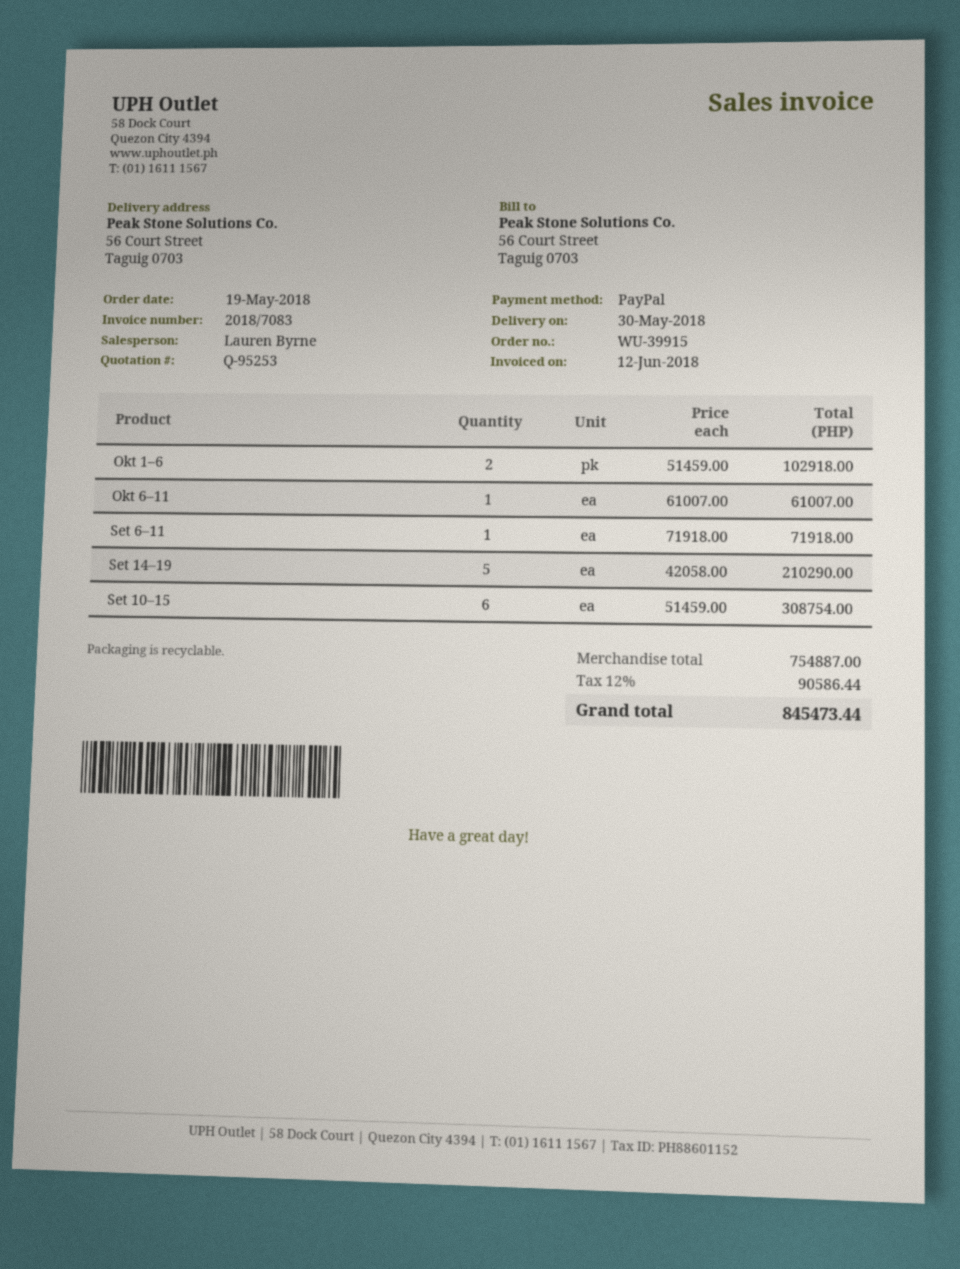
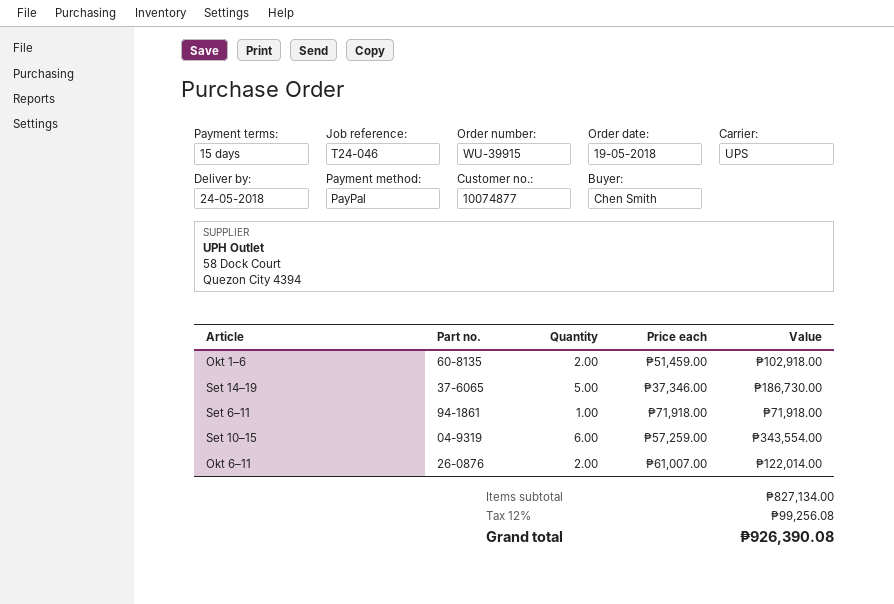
delivery date: 2018-05-30 -> 2018-05-24
Okt 6–11: 1 x 61007.00 = 61007.00 -> 2 x 61007.00 = 122014.00
Set 14–19: 5 x 42058.00 = 210290.00 -> 5 x 37346.00 = 186730.00
Set 10–15: 6 x 51459.00 = 308754.00 -> 6 x 57259.00 = 343554.00
subtotal: 754887.00 -> 827134.00
tax: 12% = 90586.44 -> 12% = 99256.08
total: 845473.44 -> 926390.08

